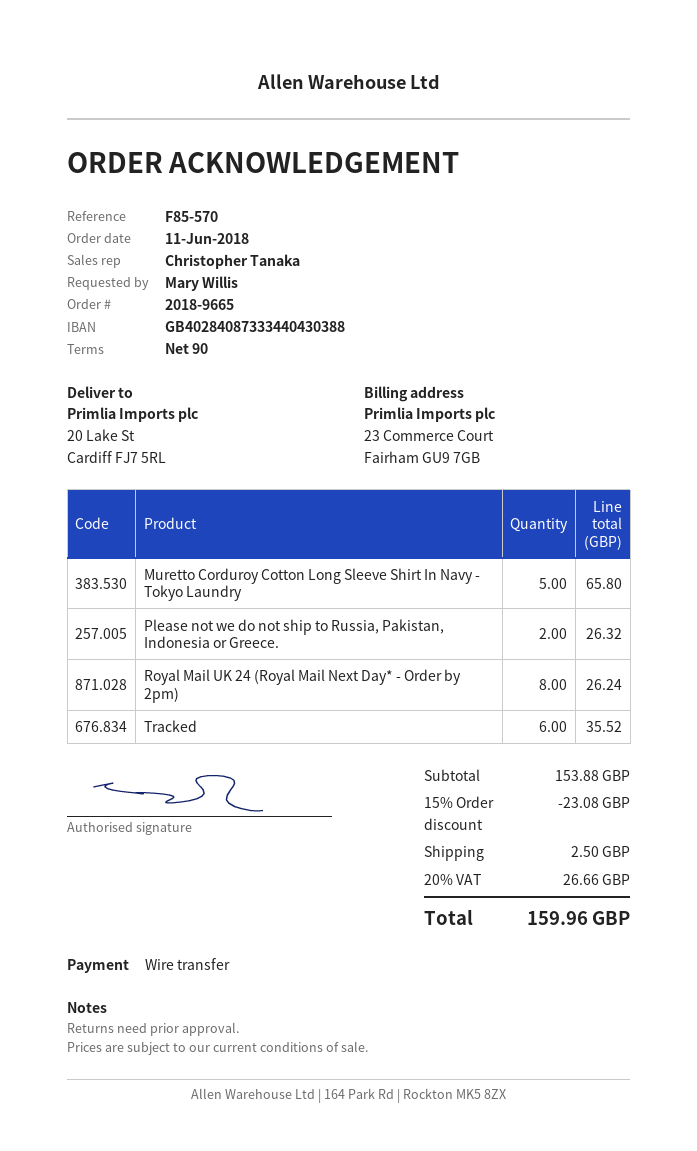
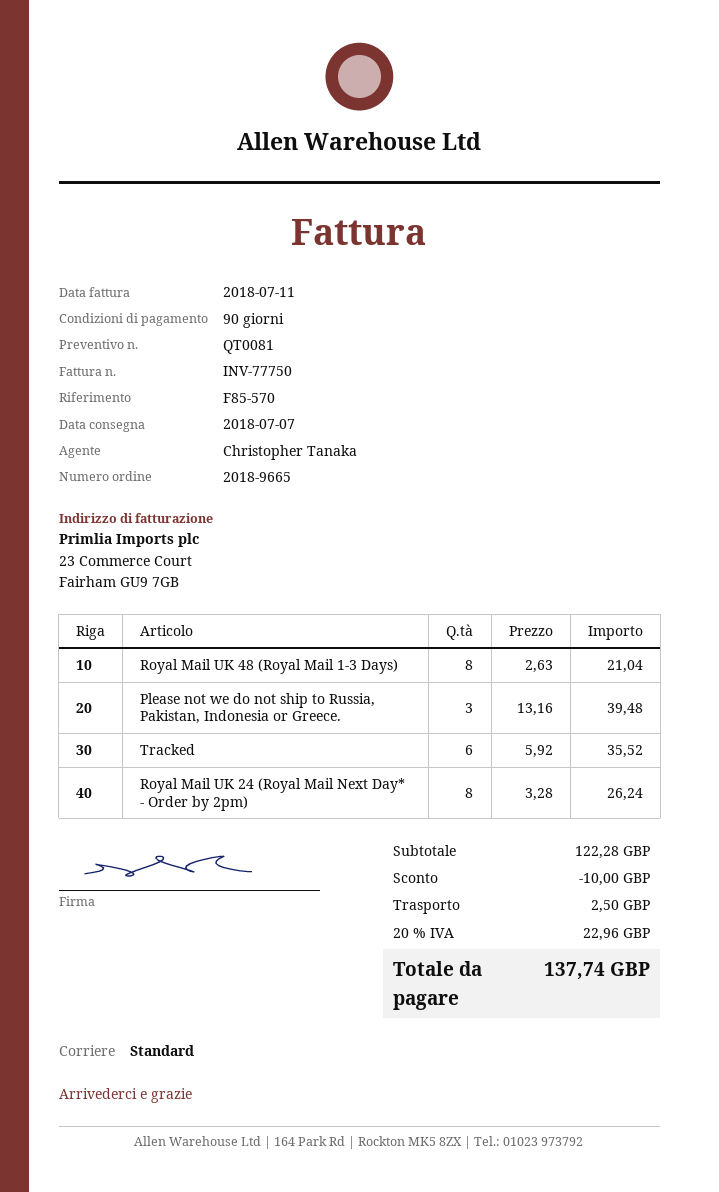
Muretto Corduroy Cotton Long Sleeve Shirt In Navy - Tokyo Laundry: 5 for 65.80 -> none
Please not we do not ship to Russia, Pakistan, Indonesia or Greece.: 2 for 26.32 -> 3 for 39.48
Royal Mail UK 48 (Royal Mail 1-3 Days): none -> 8 for 21.04
subtotal: 153.88 -> 122.28
discount: 23.08 -> 10.00
tax: 20% = 26.66 -> 20% = 22.96
total: 159.96 -> 137.74

